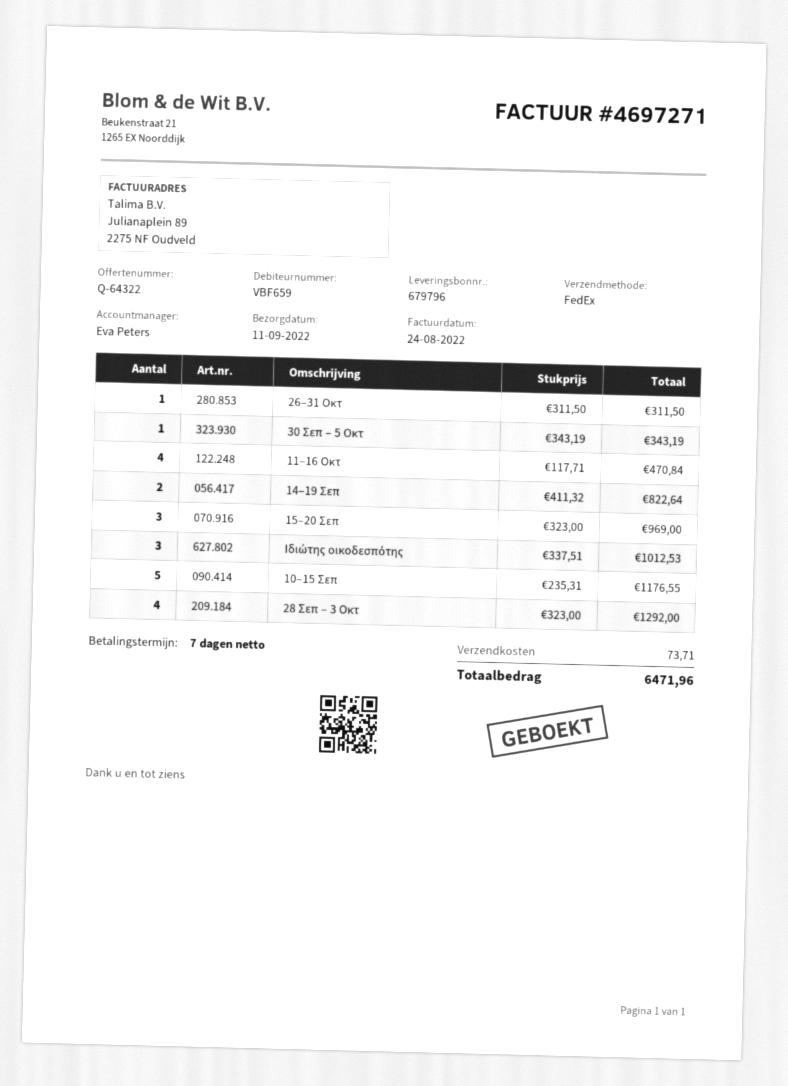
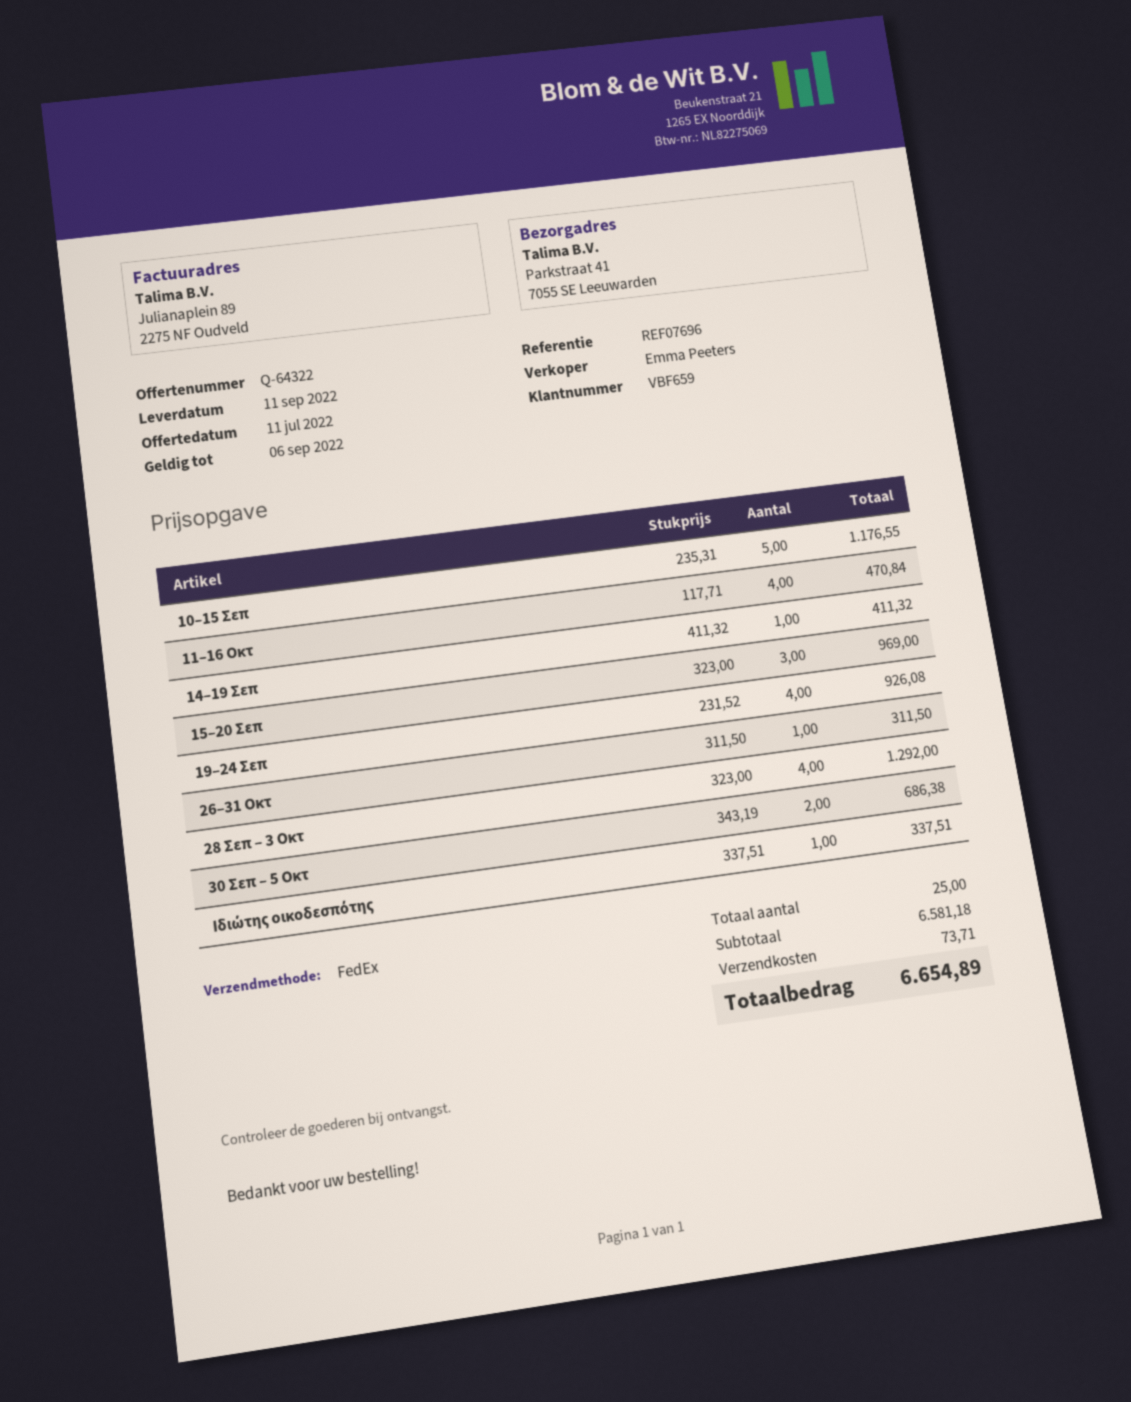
sales rep: Eva Peters -> Emma Peeters
30 Σεπ – 5 Οκτ: 1 x 343.19 = 343.19 -> 2 x 343.19 = 686.38
14–19 Σεπ: 2 x 411.32 = 822.64 -> 1 x 411.32 = 411.32
Ιδιώτης οικοδεσπότης: 3 x 337.51 = 1012.53 -> 1 x 337.51 = 337.51
19–24 Σεπ: none -> 4 x 231.52 = 926.08
total: 6471.96 -> 6654.89

